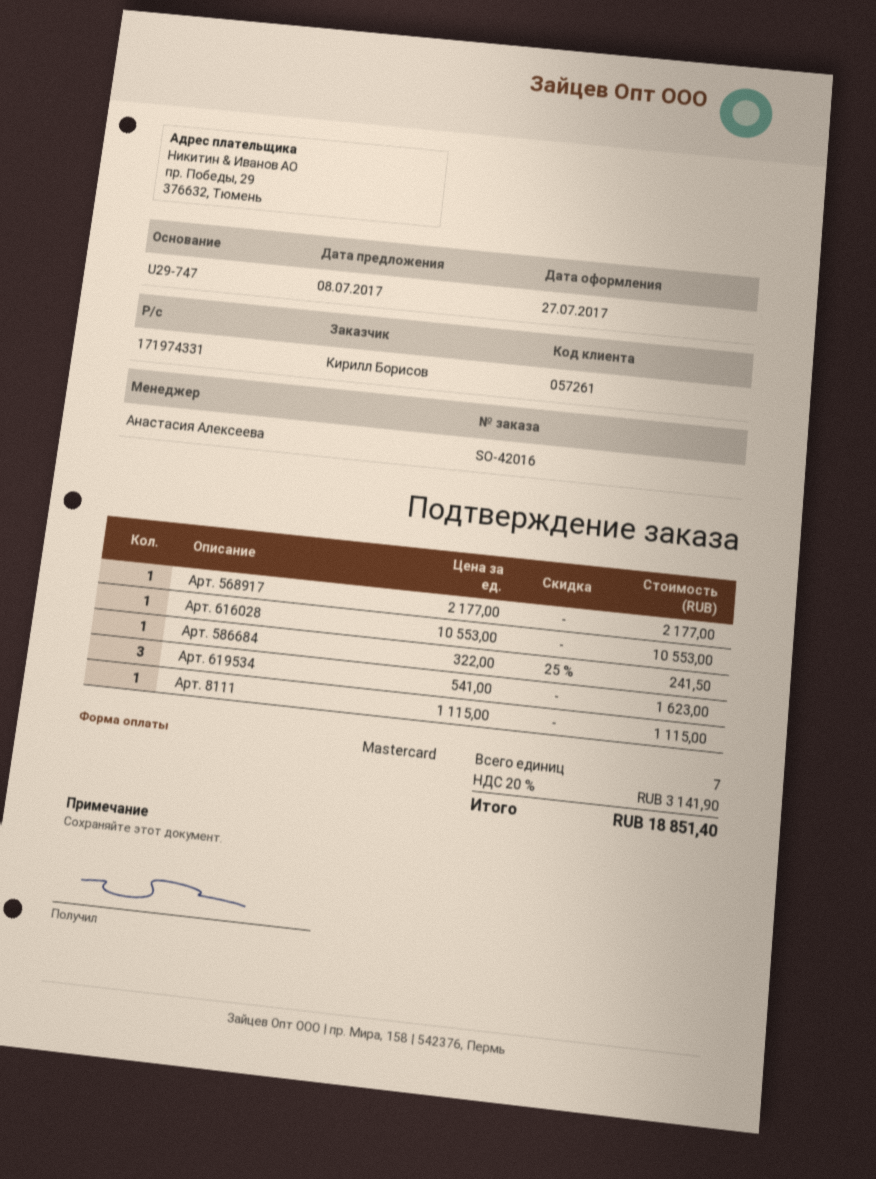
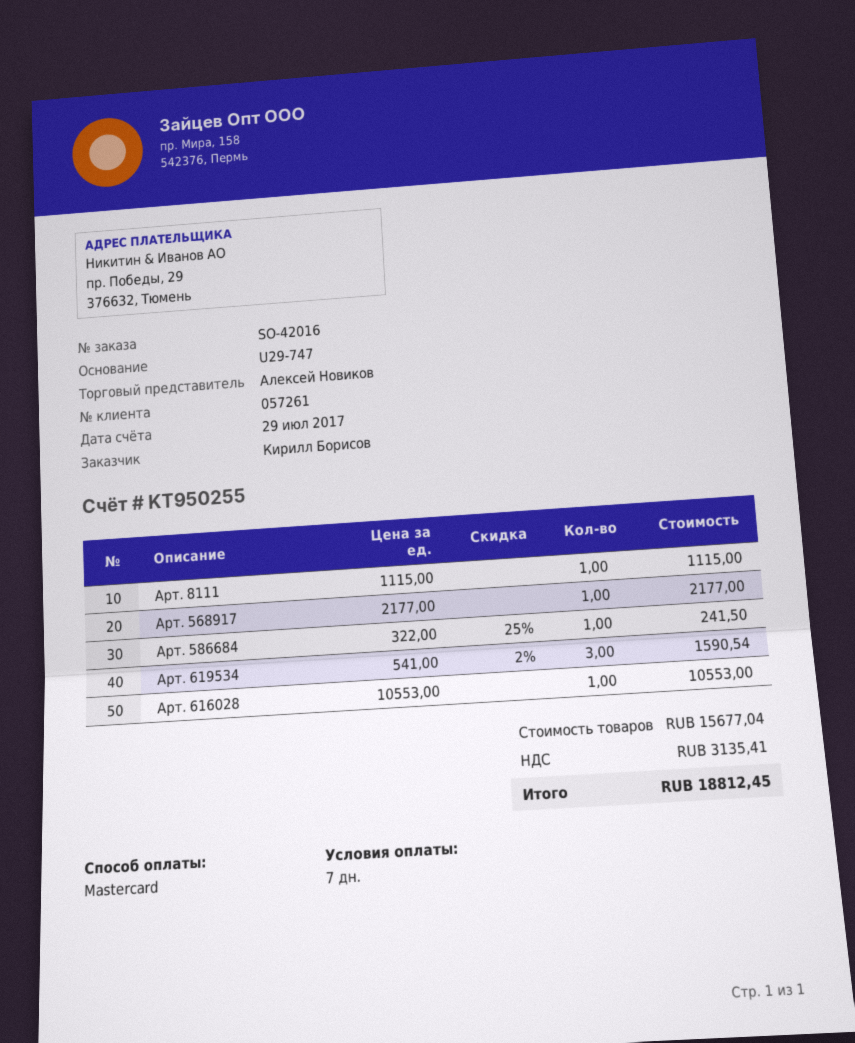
sales rep: Анастасия Алексеева -> Алексей Новиков
Арт. 619534: 3 x 541.00 = 1623.00 -> 3 x 541.00 - 2% = 1590.54
tax: 3141.90 -> 3135.41
total: 18851.40 -> 18812.45

